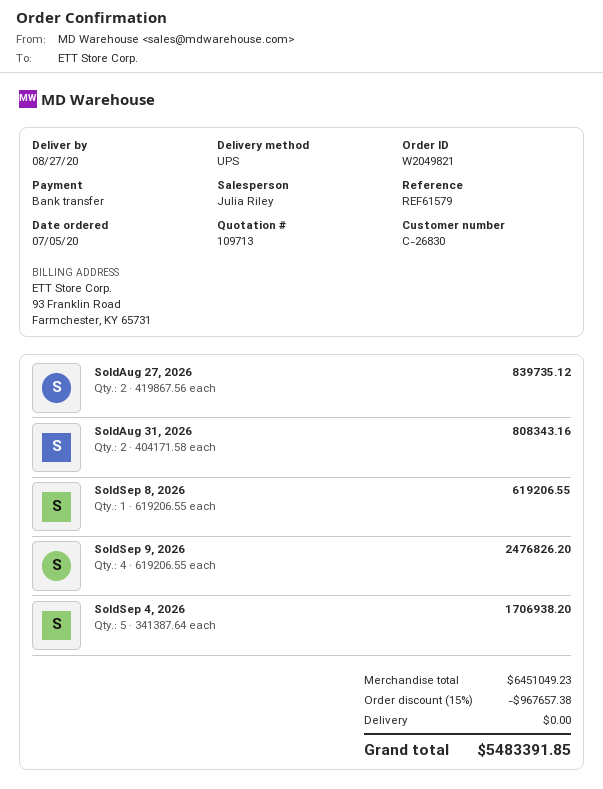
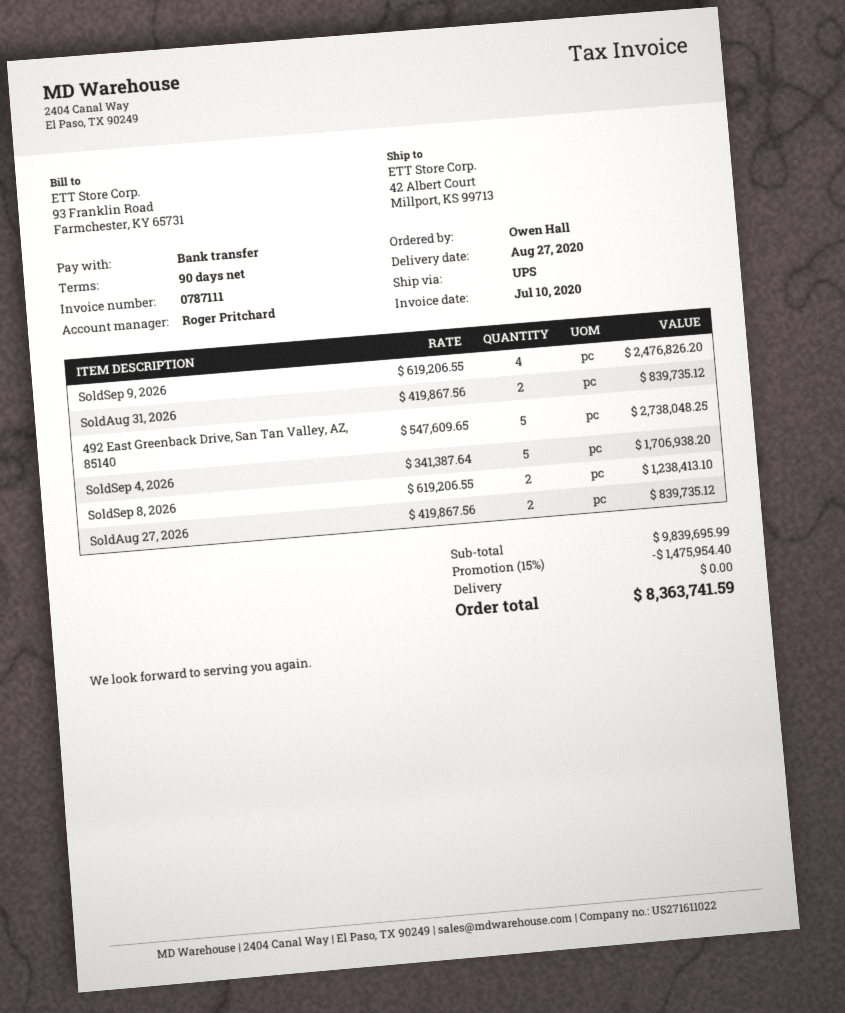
sales rep: Julia Riley -> Roger Pritchard
SoldAug 31, 2026: 2 x 404171.58 = 808343.16 -> 2 x 419867.56 = 839735.12
SoldSep 8, 2026: 1 x 619206.55 = 619206.55 -> 2 x 619206.55 = 1238413.10
492 East Greenback Drive, San Tan Valley, AZ, 85140: none -> 5 x 547609.65 = 2738048.25
subtotal: 6451049.23 -> 9839695.99
discount: 15% = 967657.38 -> 15% = 1475954.40
total: 5483391.85 -> 8363741.59

